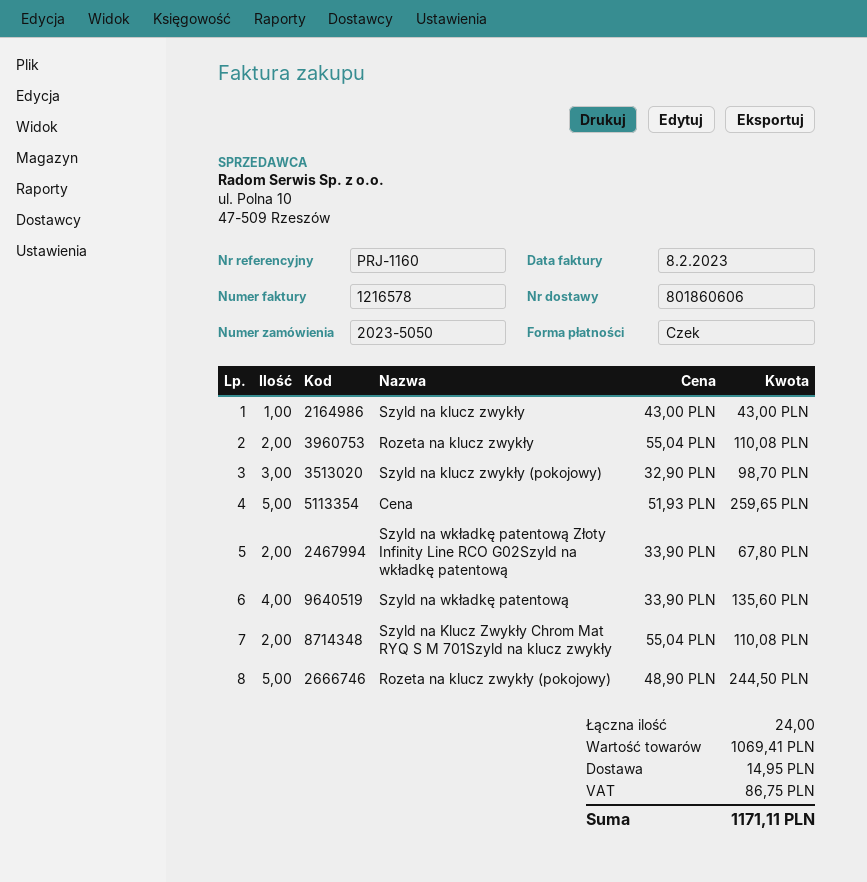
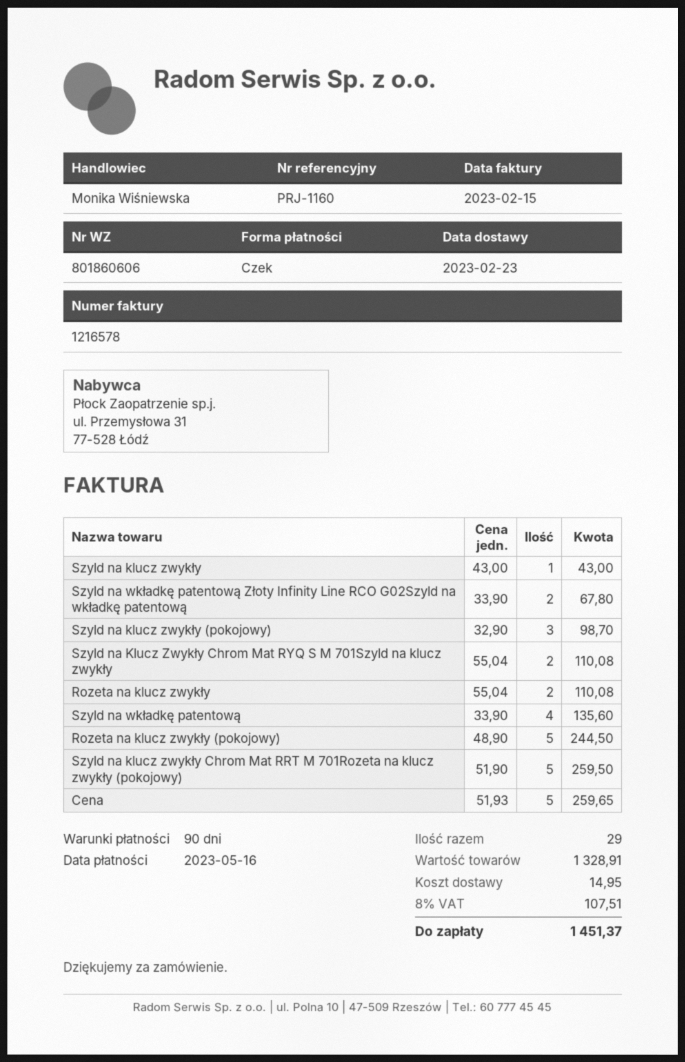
invoice date: 2023-02-08 -> 2023-02-15
Szyld na klucz zwykły Chrom Mat RRT M 701Rozeta na klucz zwykły (pokojowy): none -> 5 x 51.90 = 259.50
total quantity: 24 -> 29
subtotal: 1069.41 -> 1328.91
tax: 86.75 -> 107.51
total: 1171.11 -> 1451.37

